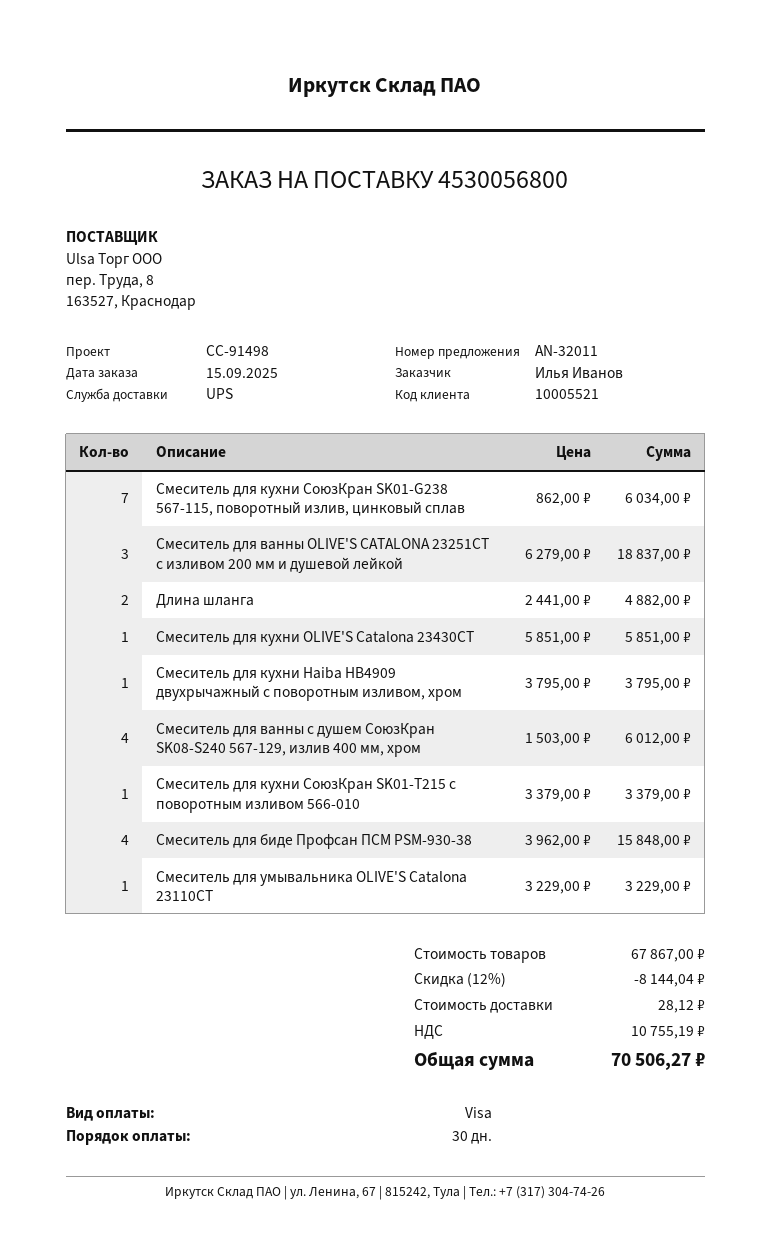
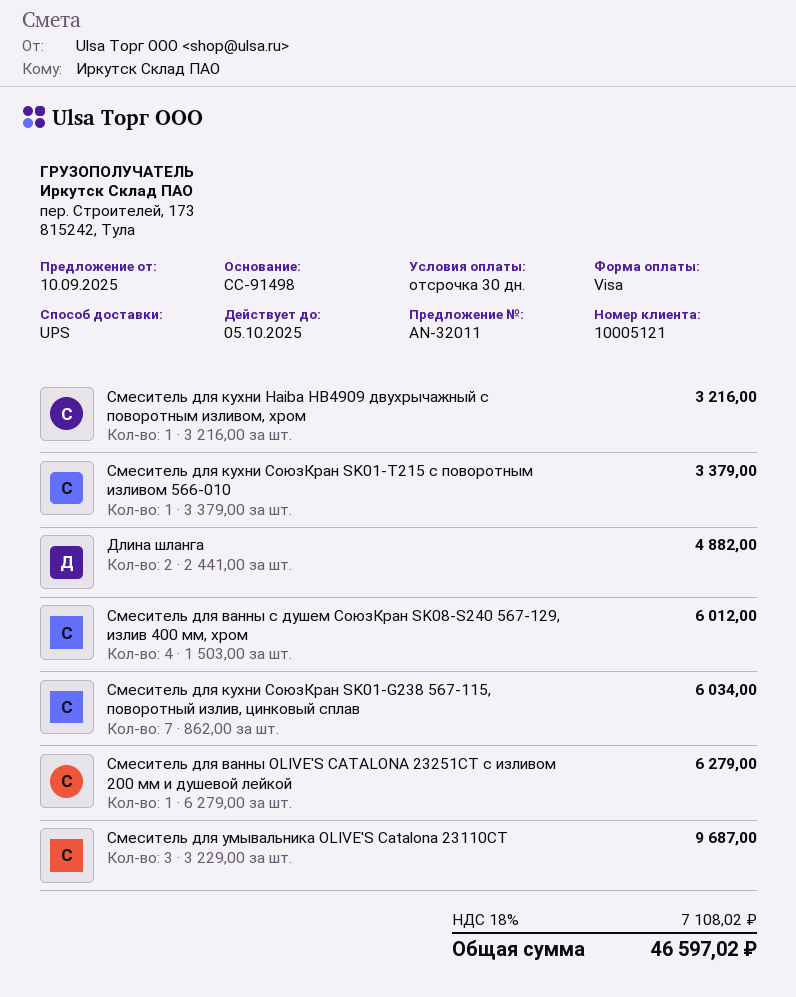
customer number: 10005521 -> 10005121
Смеситель для ванны OLIVE'S CATALONA 23251CT с изливом 200 мм и душевой лейкой: 3 x 6279.00 = 18837.00 -> 1 x 6279.00 = 6279.00
Смеситель для кухни OLIVE'S Catalona 23430CT: 1 x 5851.00 = 5851.00 -> none
Смеситель для кухни Haiba HB4909 двухрычажный с поворотным изливом, хром: 1 x 3795.00 = 3795.00 -> 1 x 3216.00 = 3216.00
Смеситель для биде Профсан ПСМ PSM-930-38: 4 x 3962.00 = 15848.00 -> none
Смеситель для умывальника OLIVE'S Catalona 23110CT: 1 x 3229.00 = 3229.00 -> 3 x 3229.00 = 9687.00
discount: 12% = 8144.04 -> none
shipping: 28.12 -> none
tax: 10755.19 -> 7108.02
total: 70506.27 -> 46597.02

